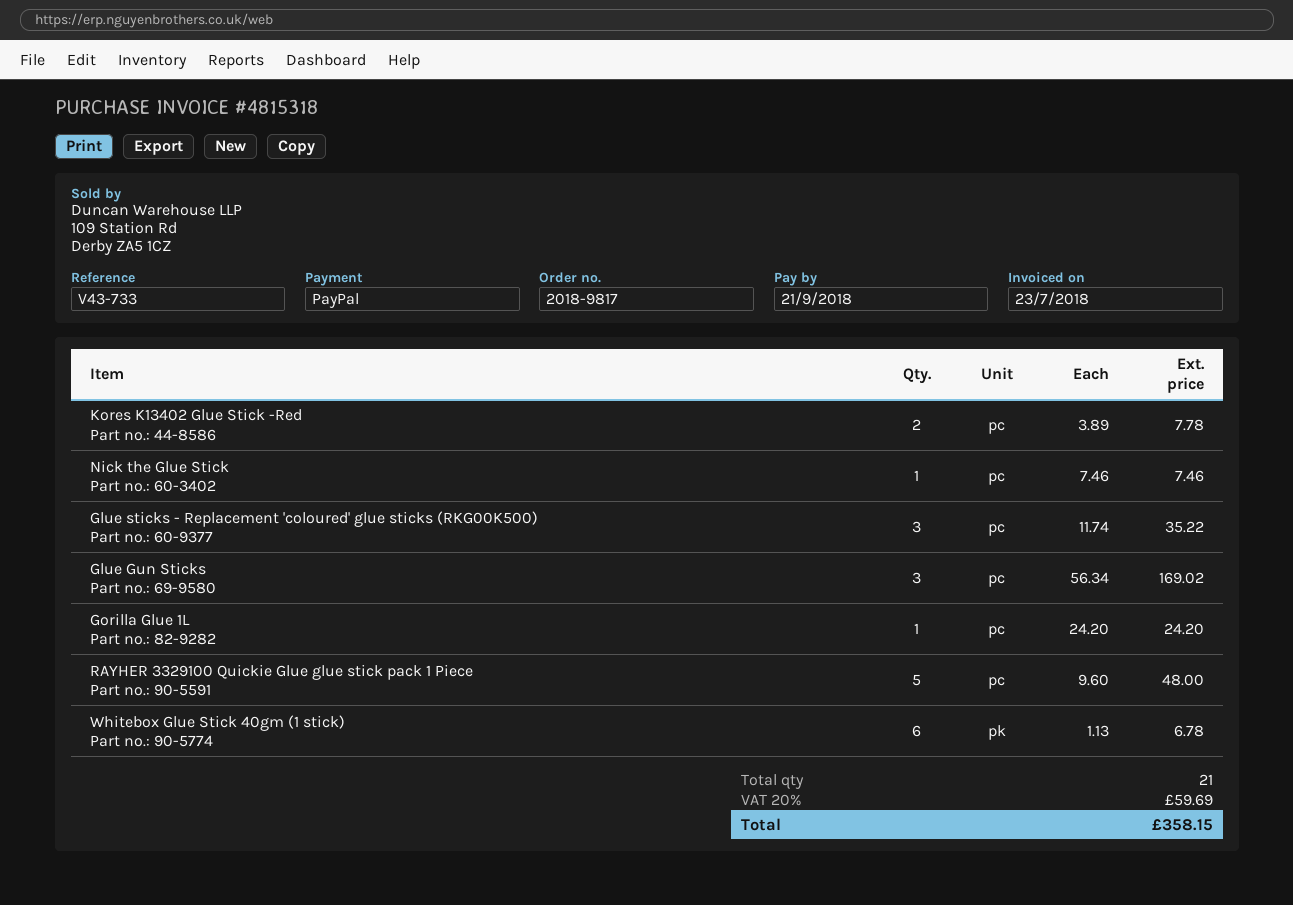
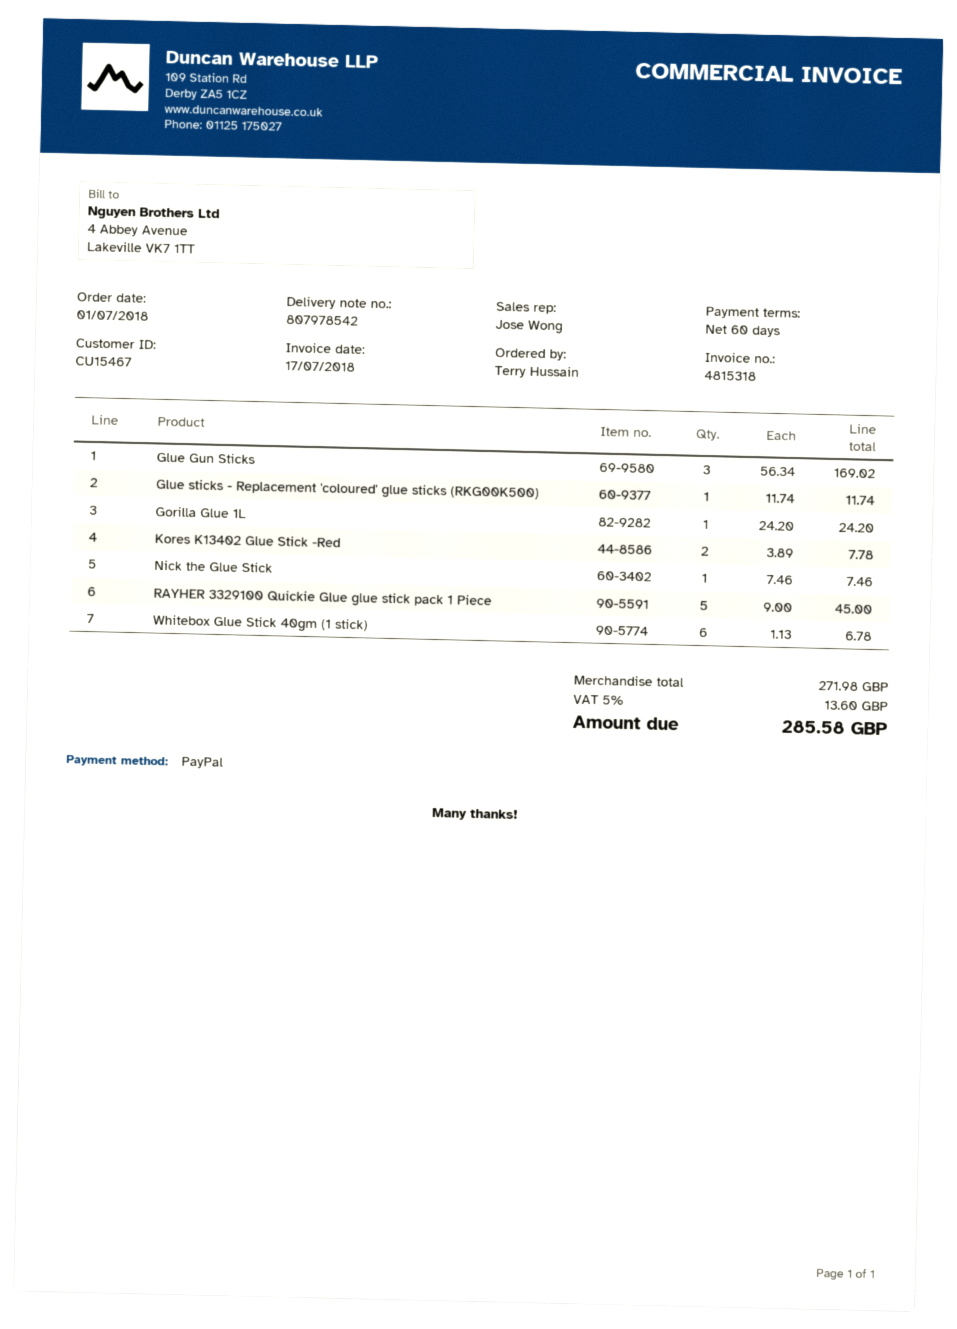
invoice date: 2018-07-23 -> 2018-07-17
Glue sticks - Replacement 'coloured' glue sticks (RKG00K500): 3 x 11.74 = 35.22 -> 1 x 11.74 = 11.74
RAYHER 3329100 Quickie Glue glue stick pack 1 Piece: 5 x 9.60 = 48.00 -> 5 x 9.00 = 45.00
tax: 20% = 59.69 -> 5% = 13.60
total: 358.15 -> 285.58

